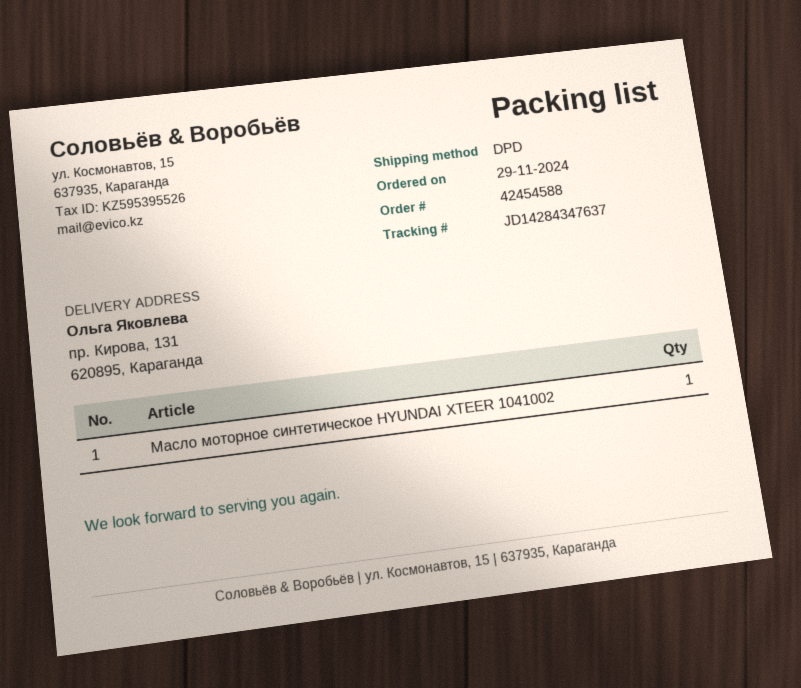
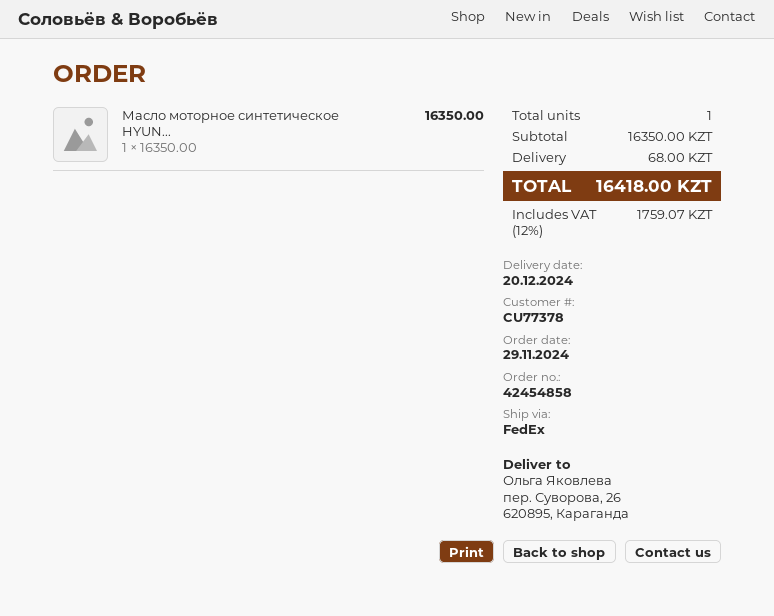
order number: 42454588 -> 42454858
shipping method: DPD -> FedEx
ship to: пр. Кирова, 131, 620895, Караганда -> пер. Суворова, 26, 620895, Караганда

